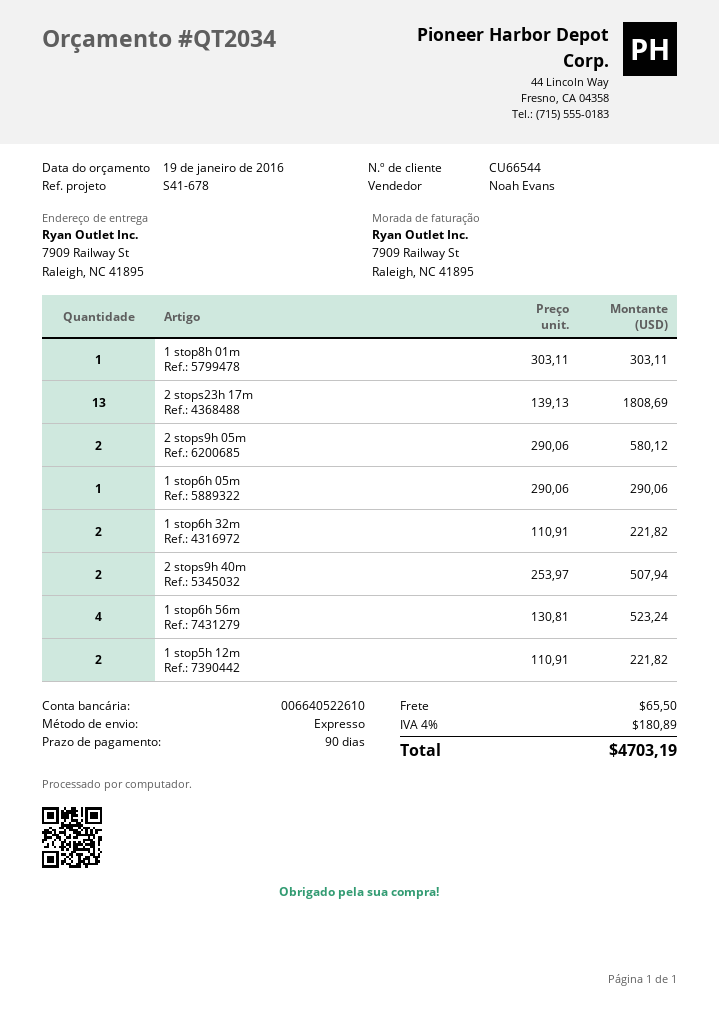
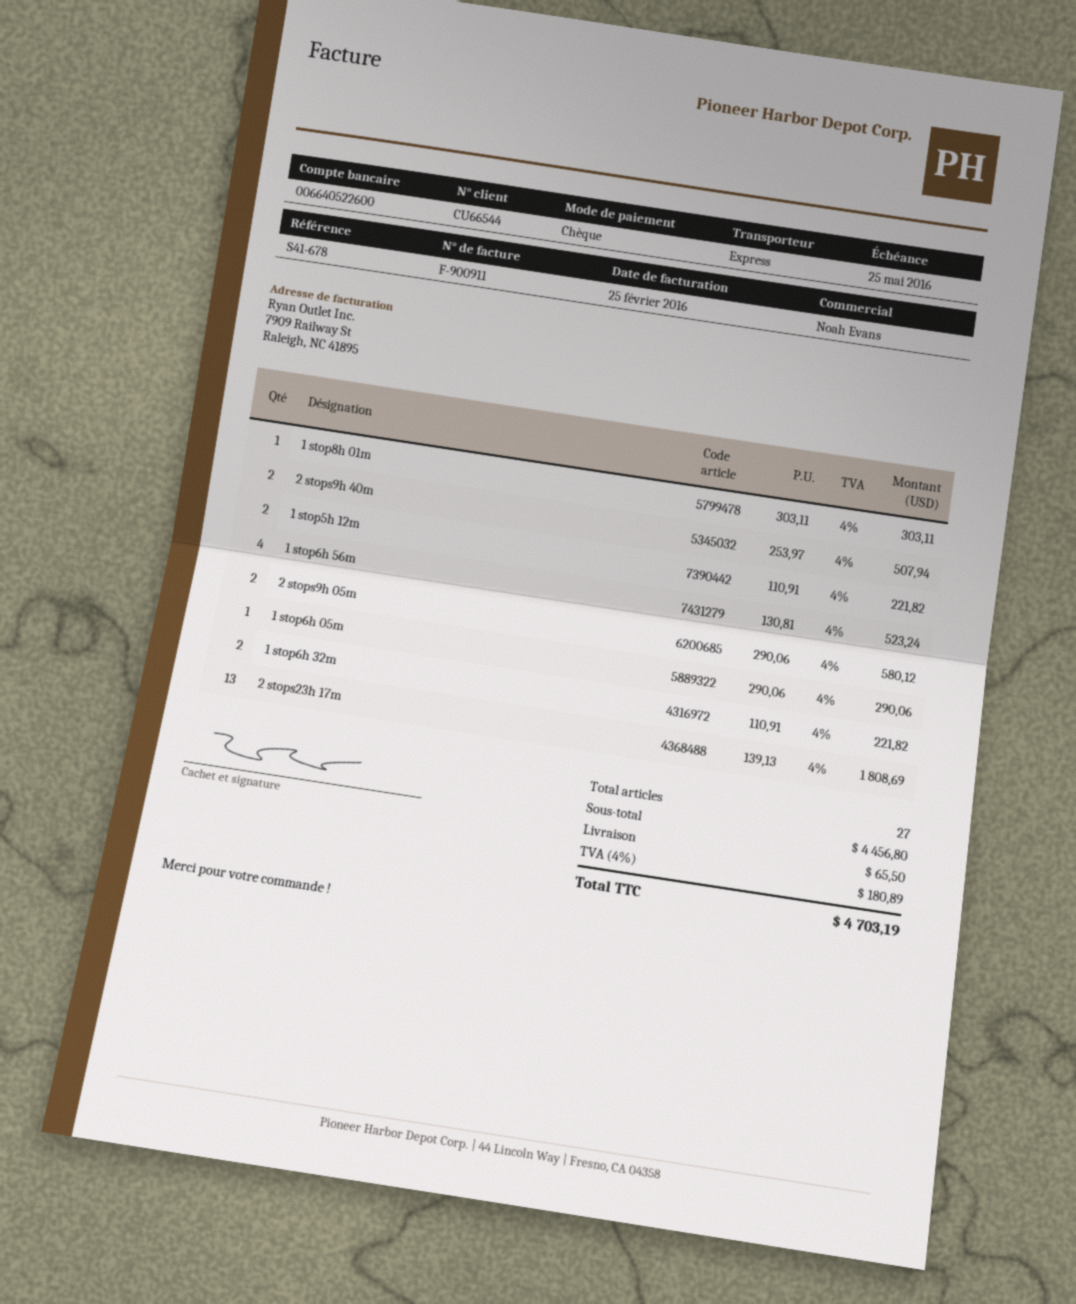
bank account: 006640522610 -> 006640522600

